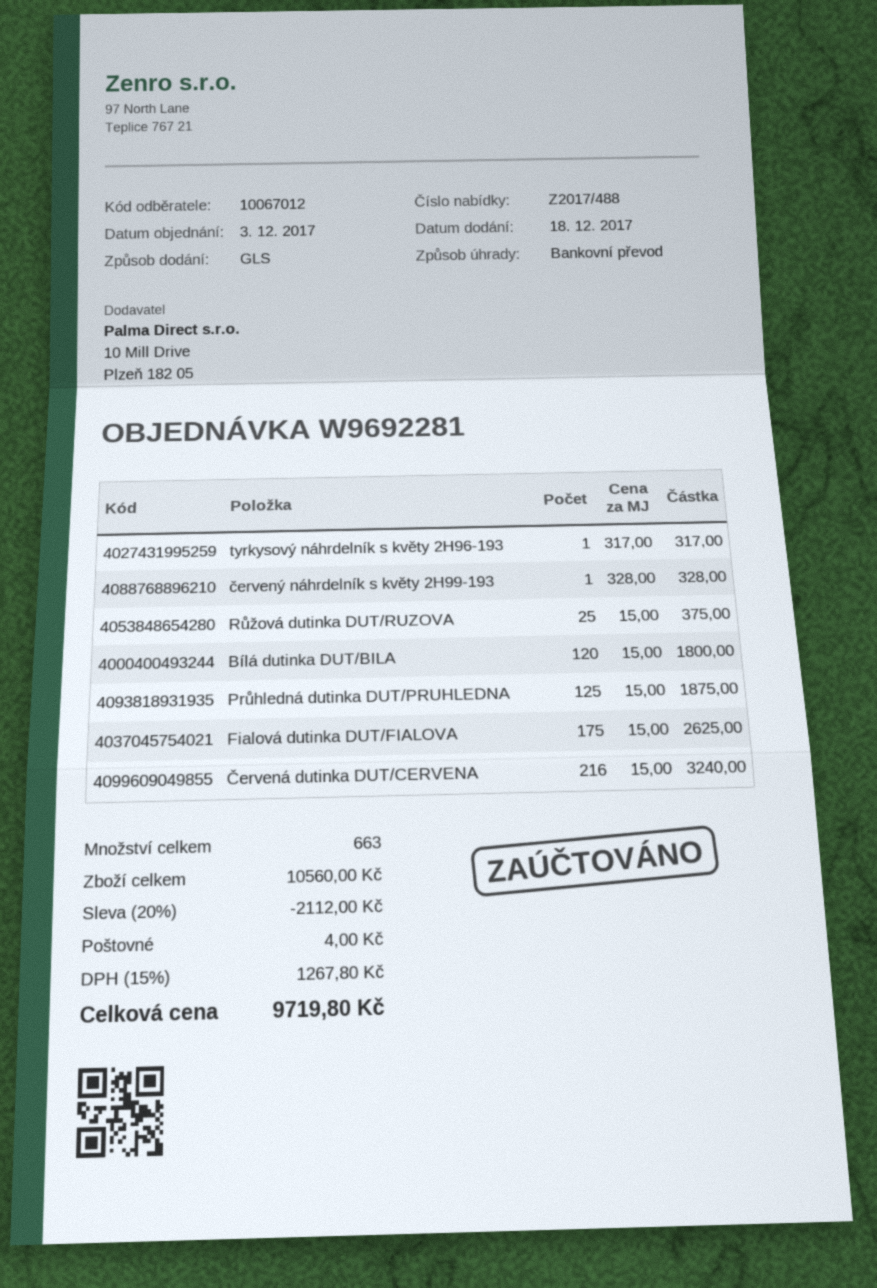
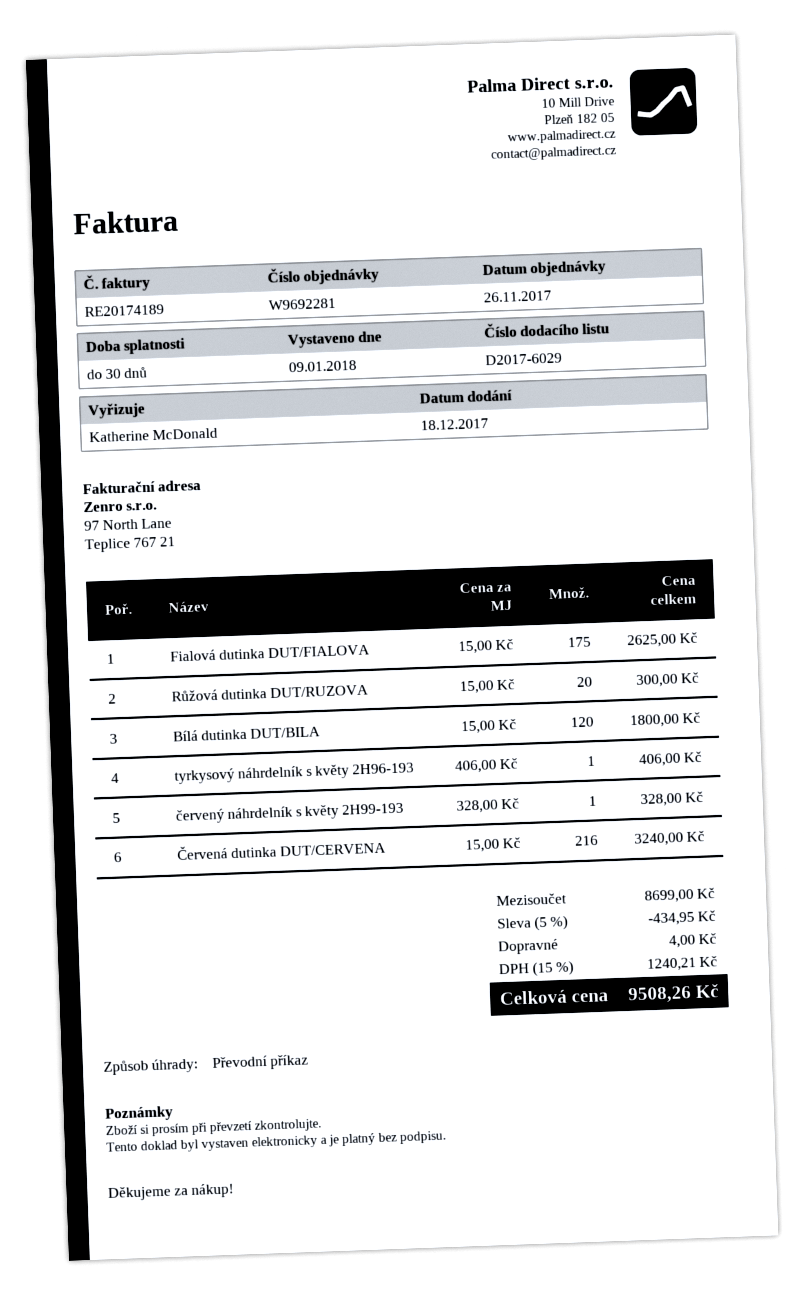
order date: 2017-12-03 -> 2017-11-26
tyrkysový náhrdelník s květy 2H96-193: 1 x 317.00 = 317.00 -> 1 x 406.00 = 406.00
Růžová dutinka DUT/RUZOVA: 25 x 15.00 = 375.00 -> 20 x 15.00 = 300.00
Průhledná dutinka DUT/PRUHLEDNA: 125 x 15.00 = 1875.00 -> none
subtotal: 10560.00 -> 8699.00
discount: 20% = 2112.00 -> 5% = 434.95
tax: 15% = 1267.80 -> 15% = 1240.21
total: 9719.80 -> 9508.26

